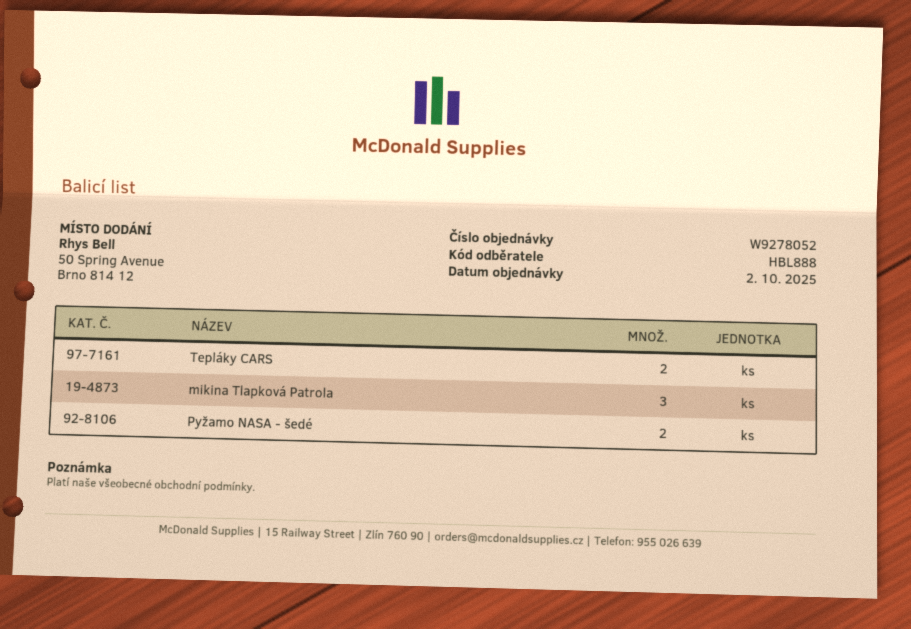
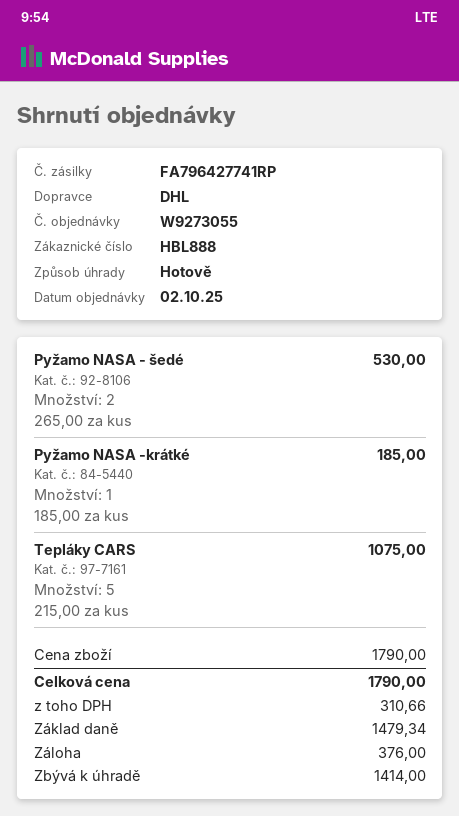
order number: W9278052 -> W9273055
Tepláky CARS: 2 -> 5
mikina Tlapková Patrola: 3 -> none
Pyžamo NASA -krátké: none -> 1

